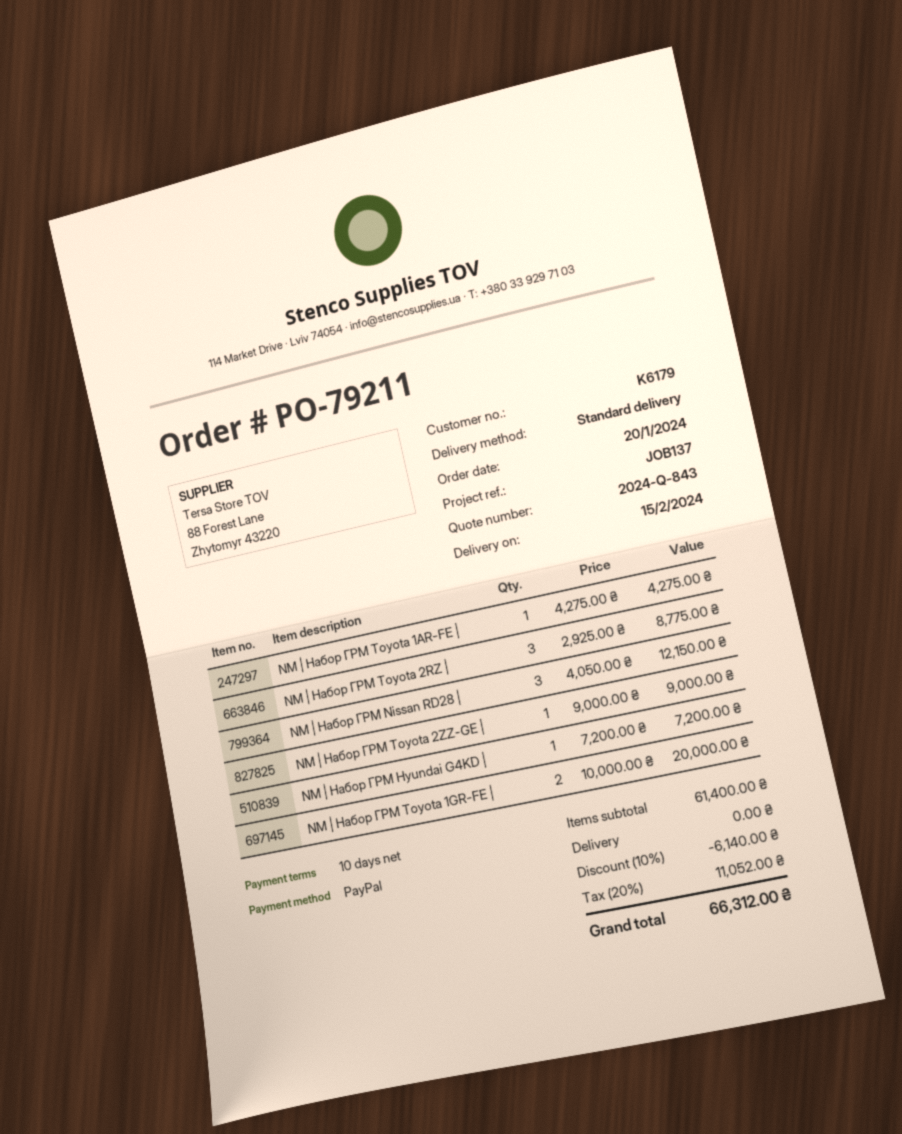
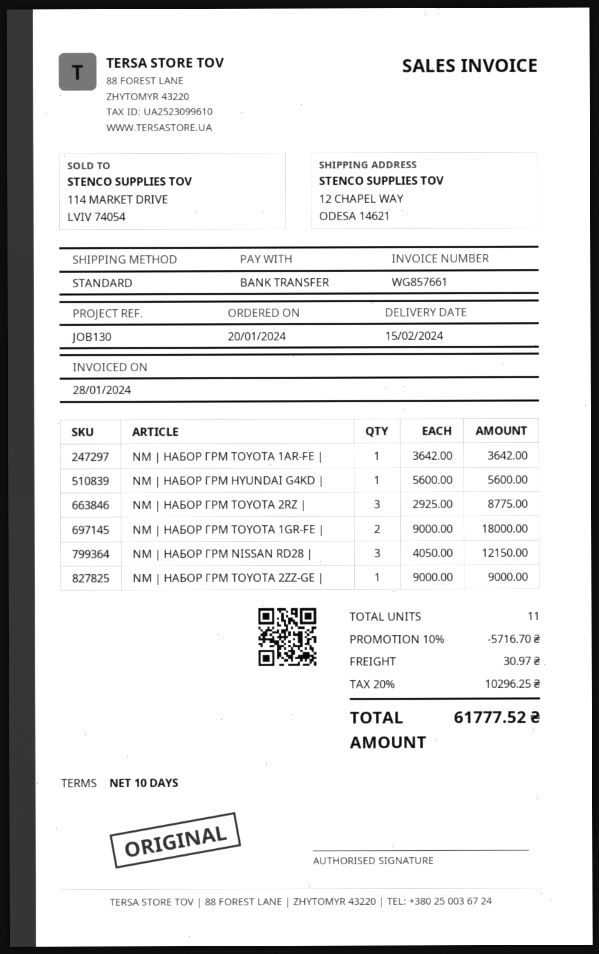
reference: JOB137 -> JOB130
payment method: PayPal -> bank transfer
NM | Набор ГРМ Toyota 1AR-FE |: 1 x 4275.00 = 4275.00 -> 1 x 3642.00 = 3642.00
NM | Набор ГРМ Hyundai G4KD |: 1 x 7200.00 = 7200.00 -> 1 x 5600.00 = 5600.00
NM | Набор ГРМ Toyota 1GR-FE |: 2 x 10000.00 = 20000.00 -> 2 x 9000.00 = 18000.00
discount: 10% = 6140.00 -> 10% = 5716.70
shipping: 0.00 -> 30.97
tax: 20% = 11052.00 -> 20% = 10296.25
total: 66312.00 -> 61777.52

